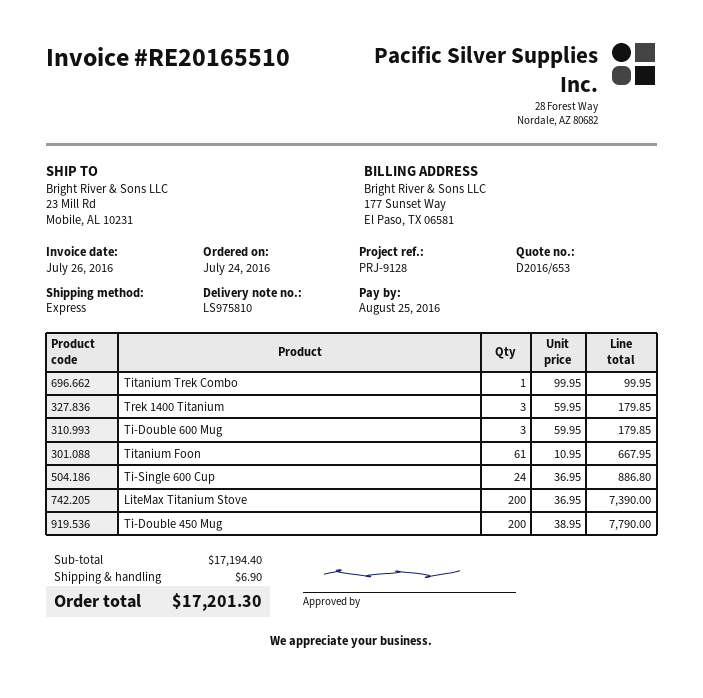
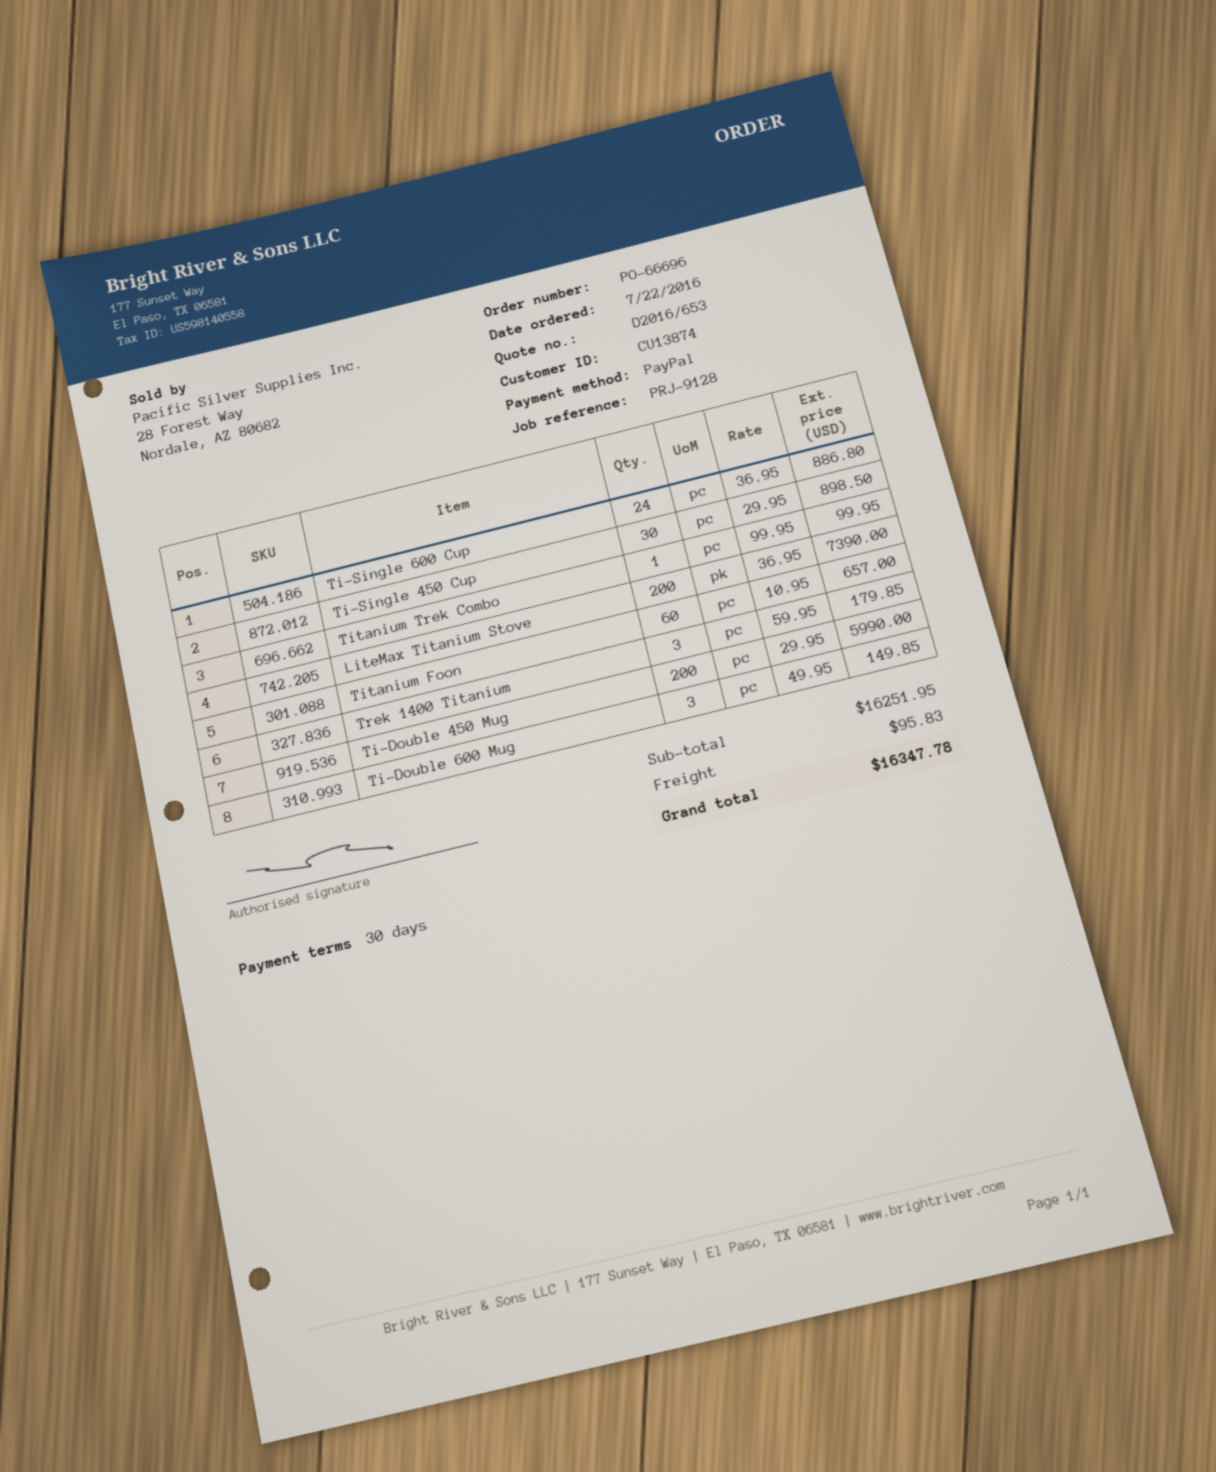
order date: 2016-07-24 -> 2016-07-22
Ti-Double 600 Mug: 3 x 59.95 = 179.85 -> 3 x 49.95 = 149.85
Titanium Foon: 61 x 10.95 = 667.95 -> 60 x 10.95 = 657.00
Ti-Double 450 Mug: 200 x 38.95 = 7790.00 -> 200 x 29.95 = 5990.00
Ti-Single 450 Cup: none -> 30 x 29.95 = 898.50
subtotal: 17194.40 -> 16251.95
shipping: 6.90 -> 95.83
total: 17201.30 -> 16347.78

